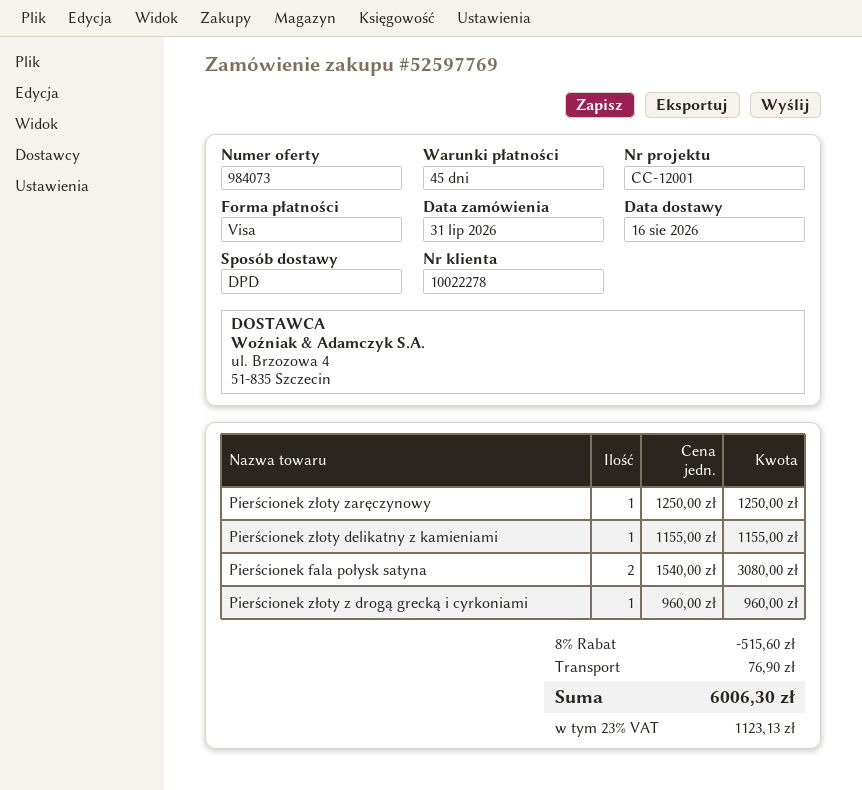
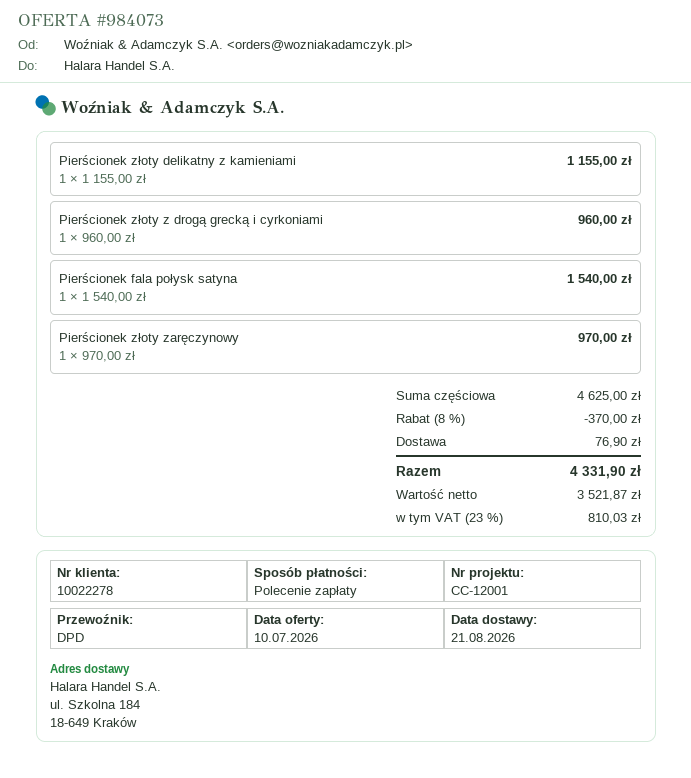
delivery date: 2026-08-16 -> 2026-08-21
payment method: Visa -> direct debit
Pierścionek złoty zaręczynowy: 1 x 1250.00 = 1250.00 -> 1 x 970.00 = 970.00
Pierścionek fala połysk satyna: 2 x 1540.00 = 3080.00 -> 1 x 1540.00 = 1540.00
discount: 8% = 515.60 -> 8% = 370.00
tax: 23% = 1123.13 -> 23% = 810.03
total: 6006.30 -> 4331.90

